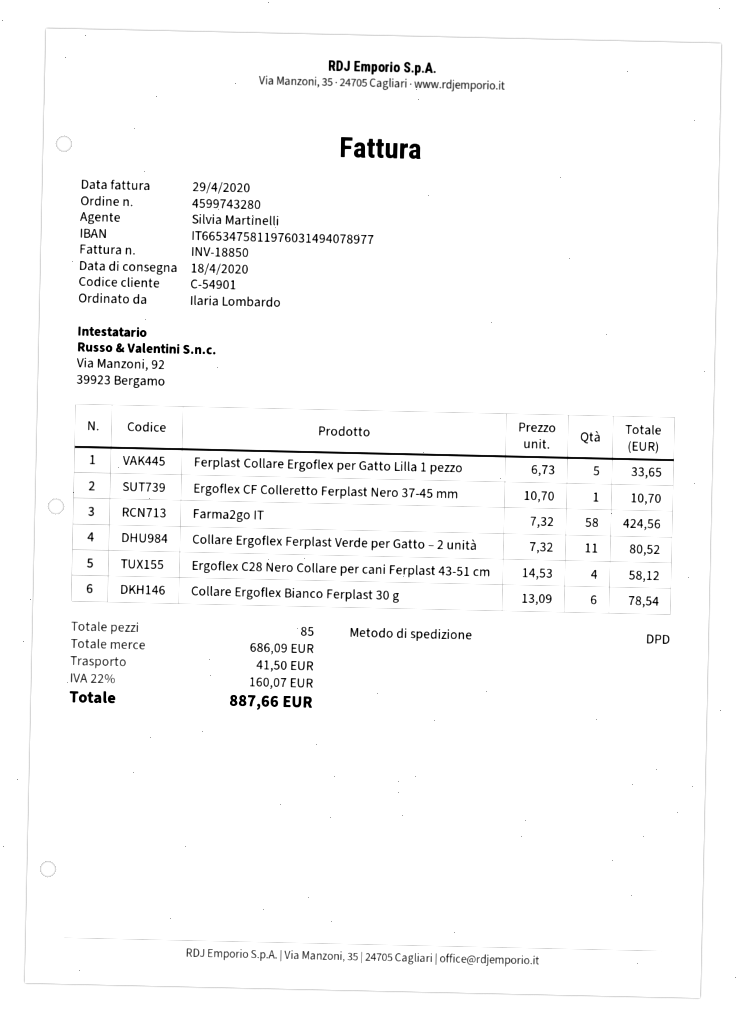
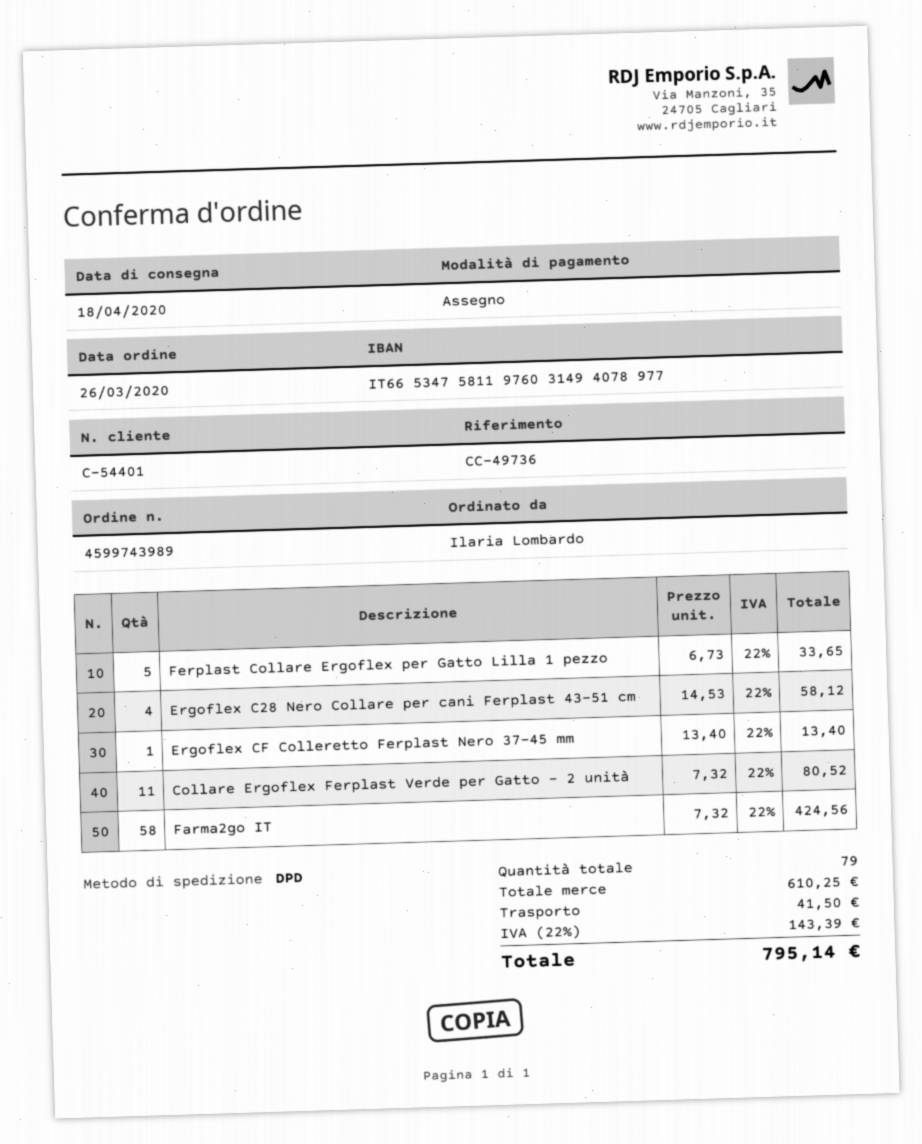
order number: 4599743280 -> 4599743989
customer number: C-54901 -> C-54401
Ergoflex CF Colleretto Ferplast Nero 37-45 mm: 1 x 10.70 = 10.70 -> 1 x 13.40 = 13.40
Collare Ergoflex Bianco Ferplast 30 g: 6 x 13.09 = 78.54 -> none
total quantity: 85 -> 79
subtotal: 686.09 -> 610.25
tax: 22% = 160.07 -> 22% = 143.39
total: 887.66 -> 795.14

